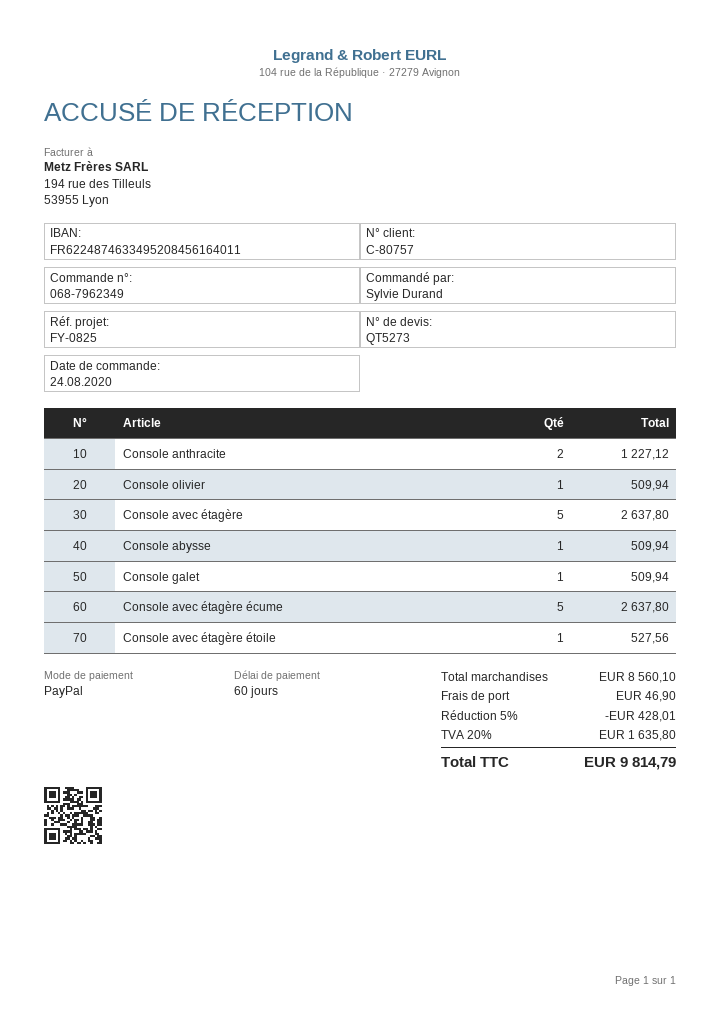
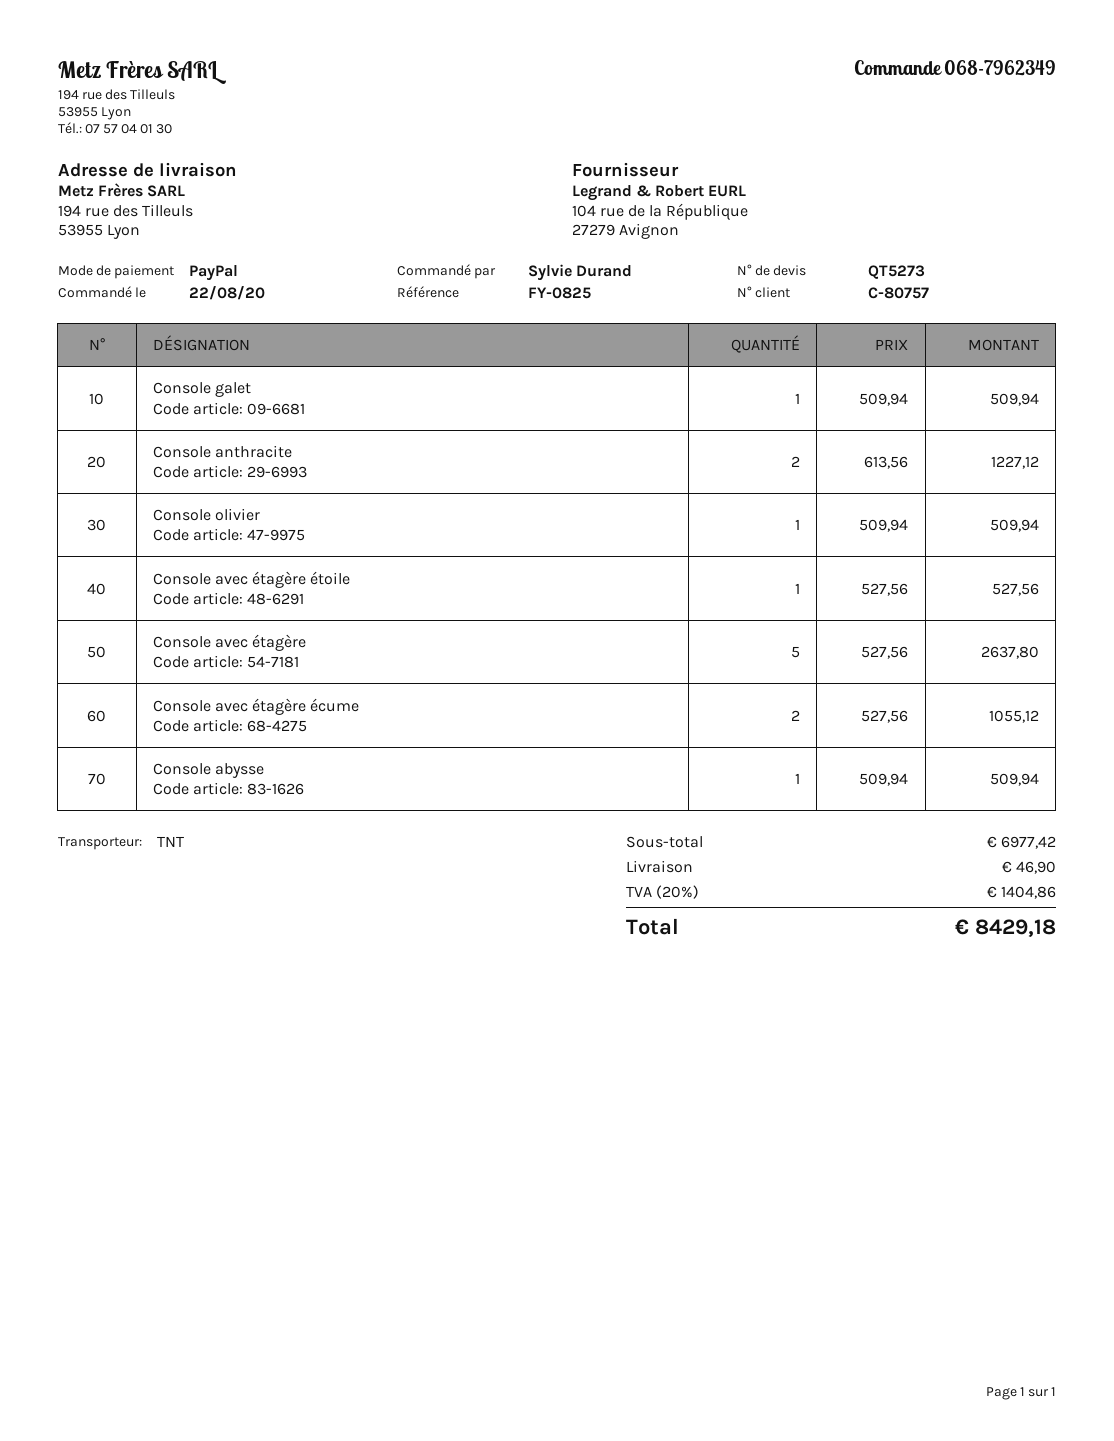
order date: 2020-08-24 -> 2020-08-22
Console avec étagère écume: 5 for 2637.80 -> 2 for 1055.12
subtotal: 8560.10 -> 6977.42
discount: 5% = 428.01 -> none
tax: 20% = 1635.80 -> 20% = 1404.86
total: 9814.79 -> 8429.18

